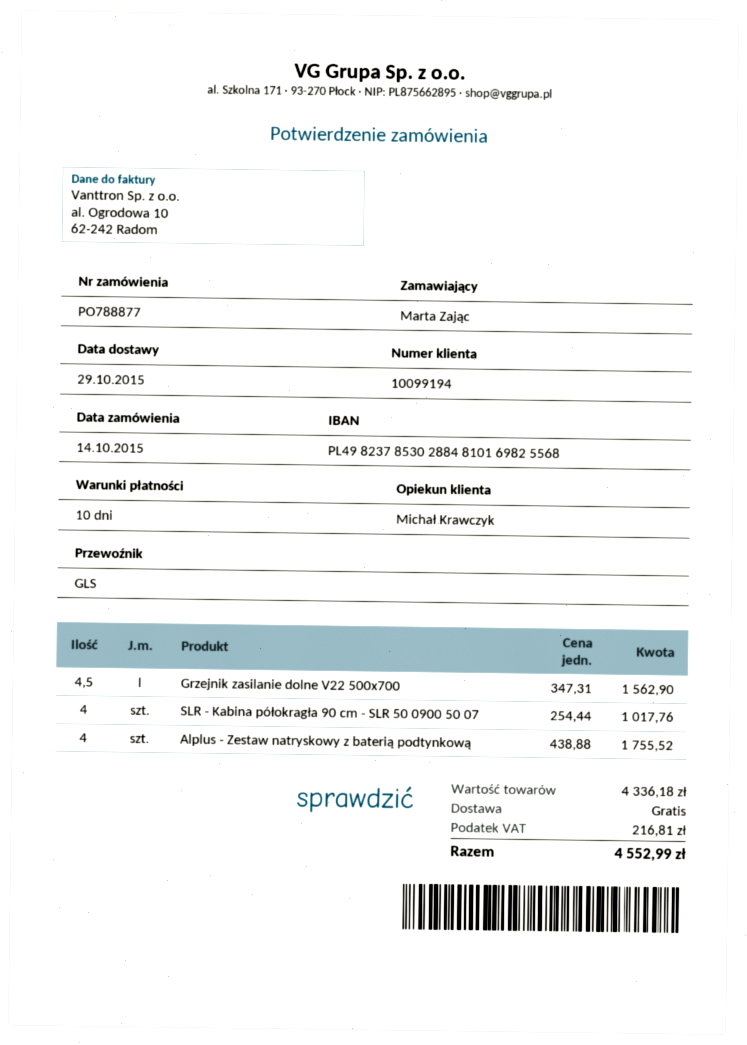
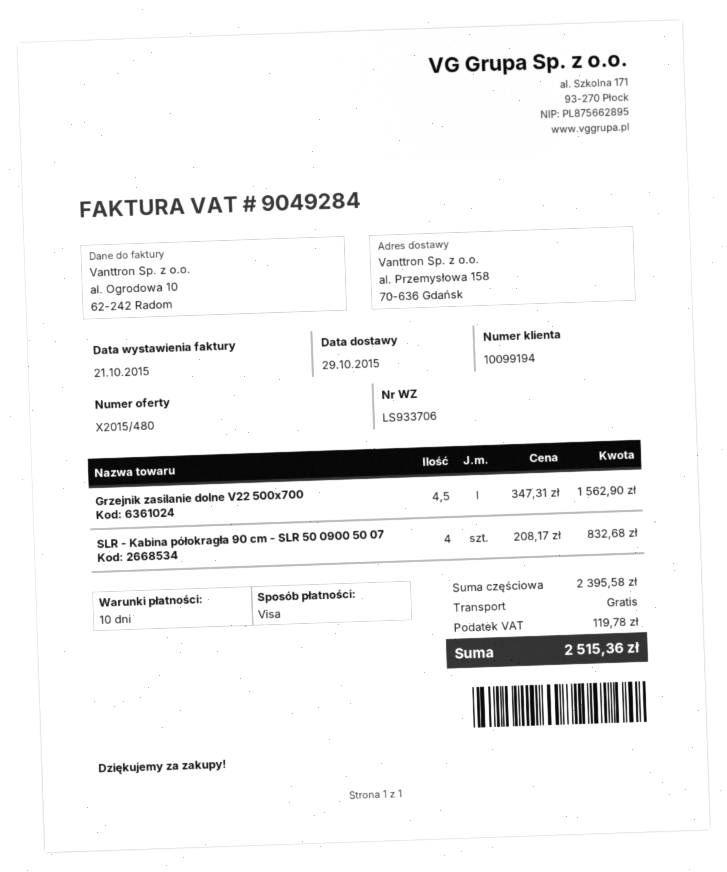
SLR - Kabina półokragła 90 cm - SLR 50 0900 50 07: 4 x 254.44 = 1017.76 -> 4 x 208.17 = 832.68
Alplus - Zestaw natryskowy z baterią podtynkową: 4 x 438.88 = 1755.52 -> none
subtotal: 4336.18 -> 2395.58
tax: 216.81 -> 119.78
total: 4552.99 -> 2515.36

